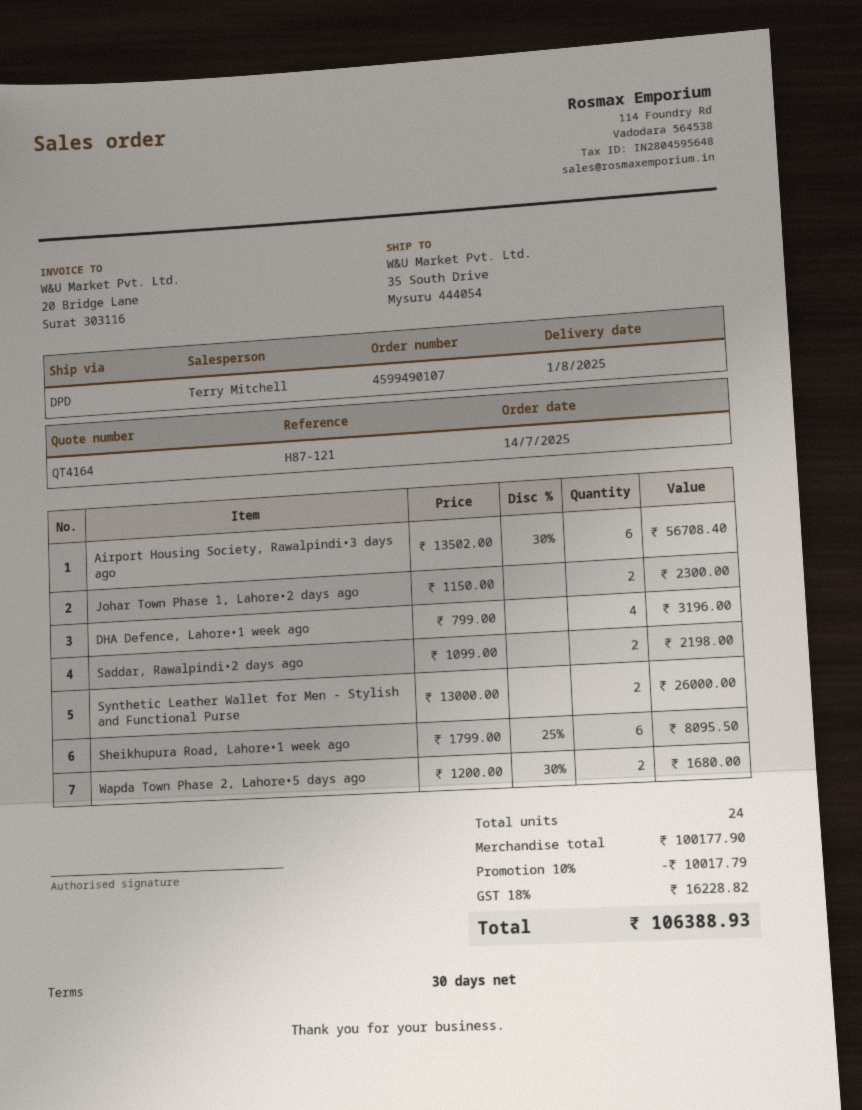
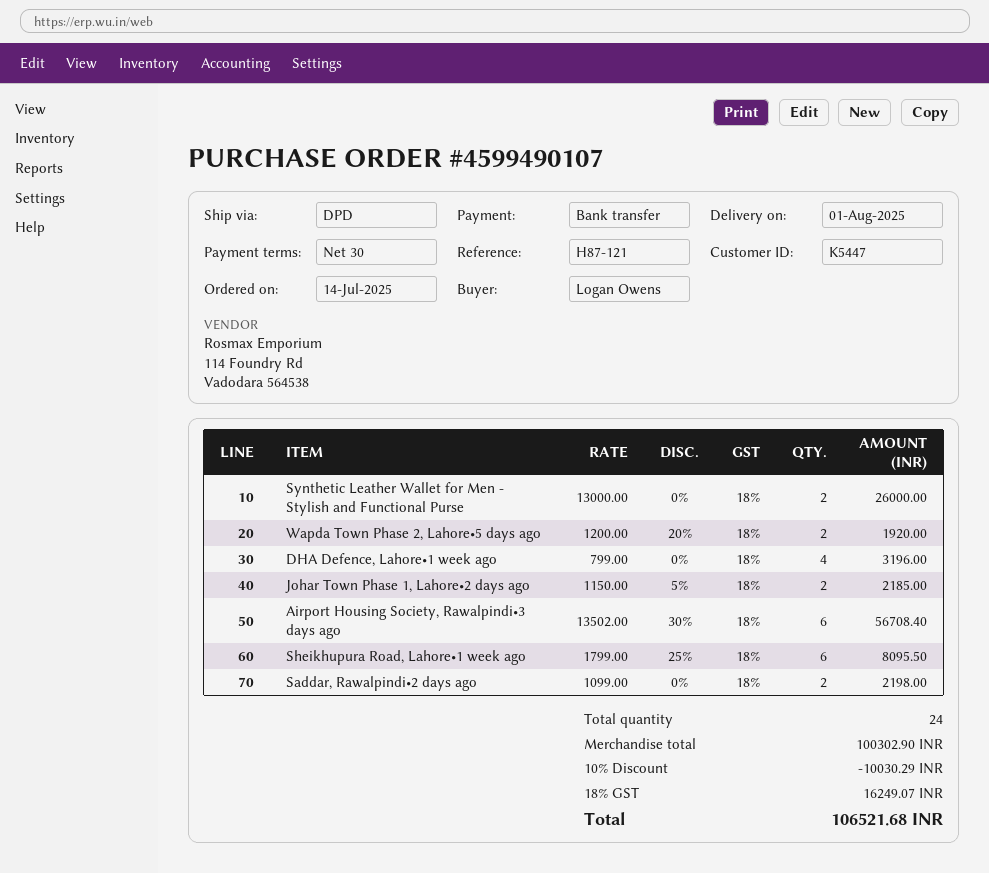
Johar Town Phase 1, Lahore•2 days ago: 2 x 1150.00 = 2300.00 -> 2 x 1150.00 - 5% = 2185.00
Wapda Town Phase 2, Lahore•5 days ago: 2 x 1200.00 - 30% = 1680.00 -> 2 x 1200.00 - 20% = 1920.00
subtotal: 100177.90 -> 100302.90
discount: 10% = 10017.79 -> 10% = 10030.29
tax: 18% = 16228.82 -> 18% = 16249.07
total: 106388.93 -> 106521.68

